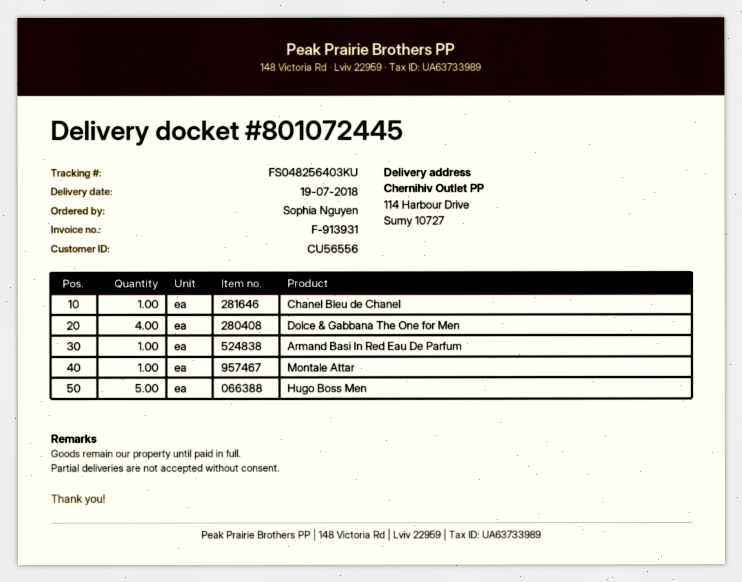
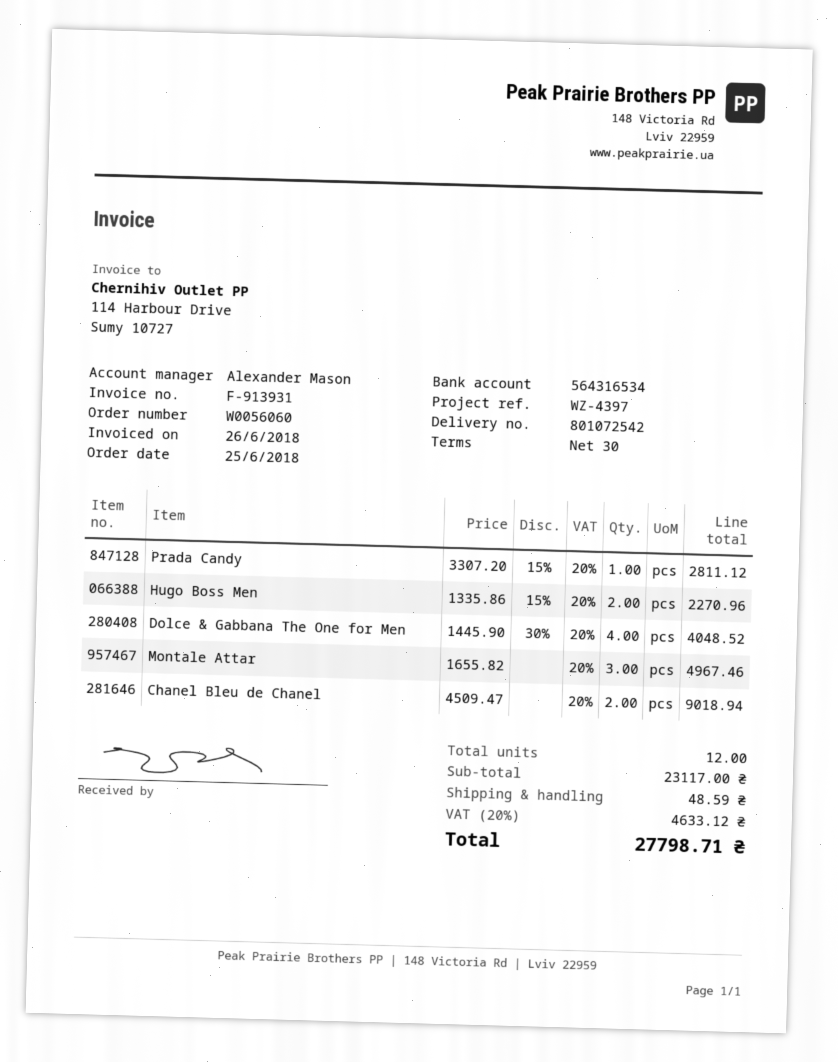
delivery note number: 801072445 -> 801072542
Chanel Bleu de Chanel: 1 -> 2
Armand Basi In Red Eau De Parfum: 1 -> none
Montale Attar: 1 -> 3
Hugo Boss Men: 5 -> 2
Prada Candy: none -> 1

